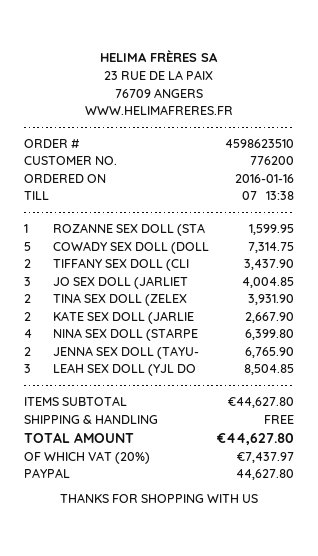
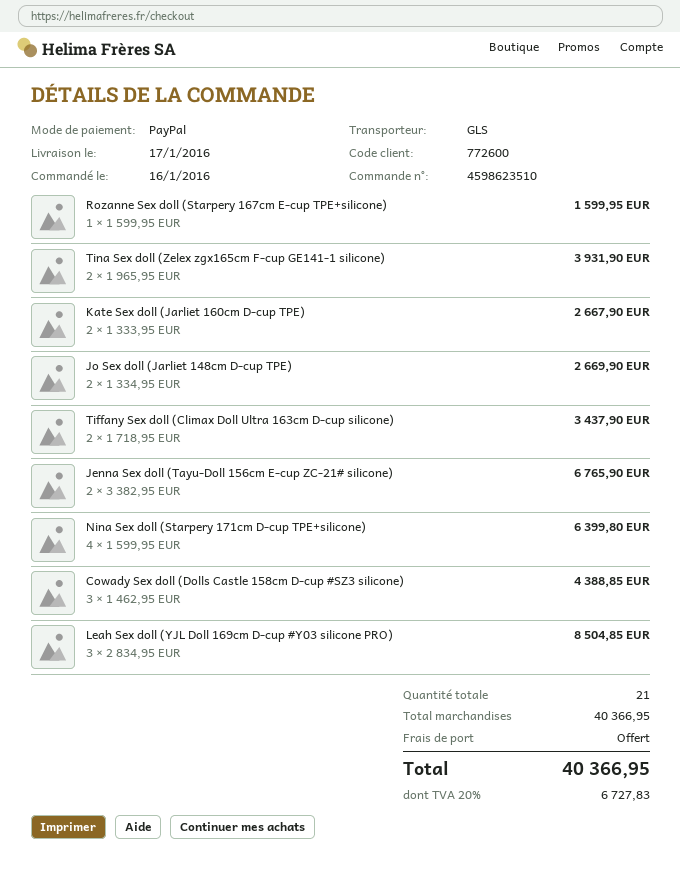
customer number: 776200 -> 772600
COWADY SEX DOLL (DOLL: 5 for 7314.75 -> 3 for 4388.85
JO SEX DOLL (JARLIET: 3 for 4004.85 -> 2 for 2669.90
subtotal: 44627.80 -> 40366.95
tax: 20% = 7437.97 -> 20% = 6727.83
total: 44627.80 -> 40366.95

